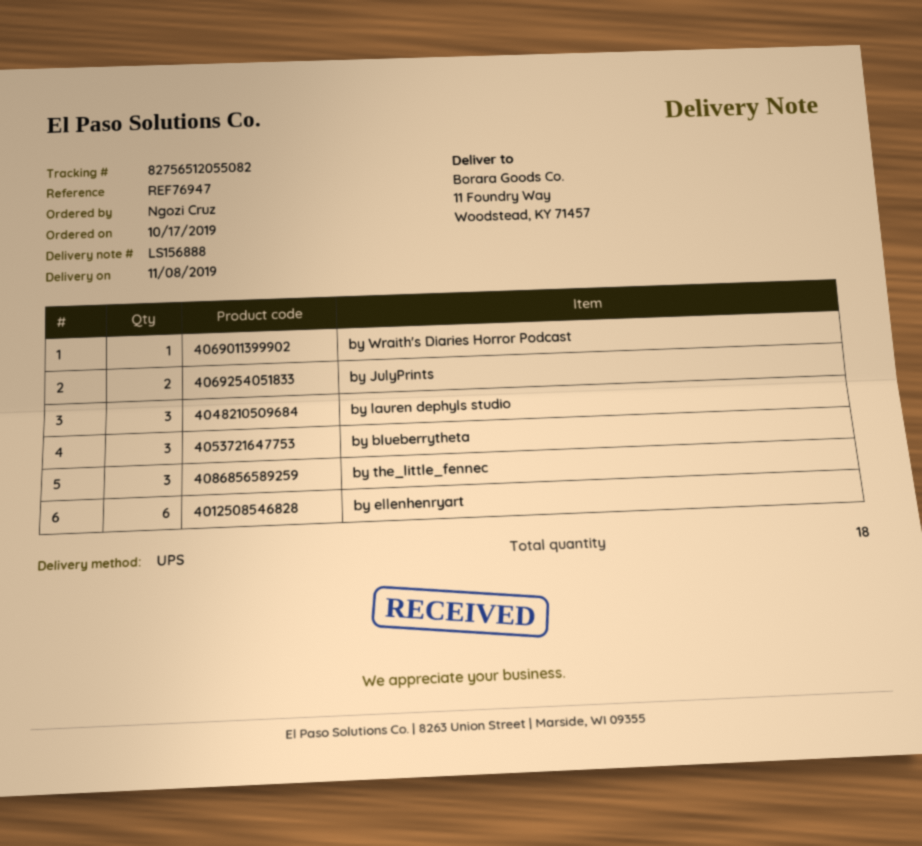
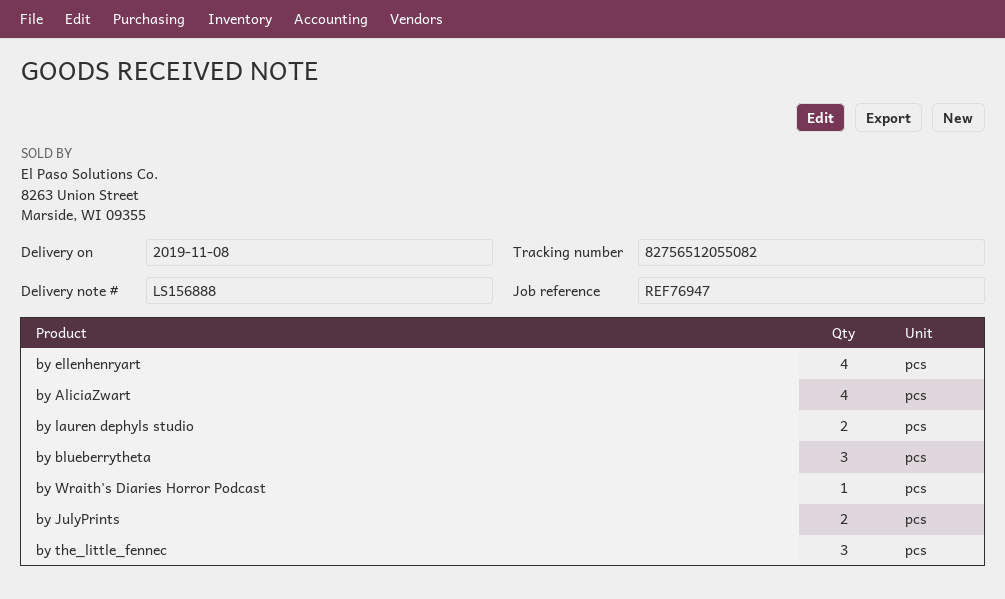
by lauren dephyls studio: 3 -> 2
by ellenhenryart: 6 -> 4
by AliciaZwart: none -> 4

